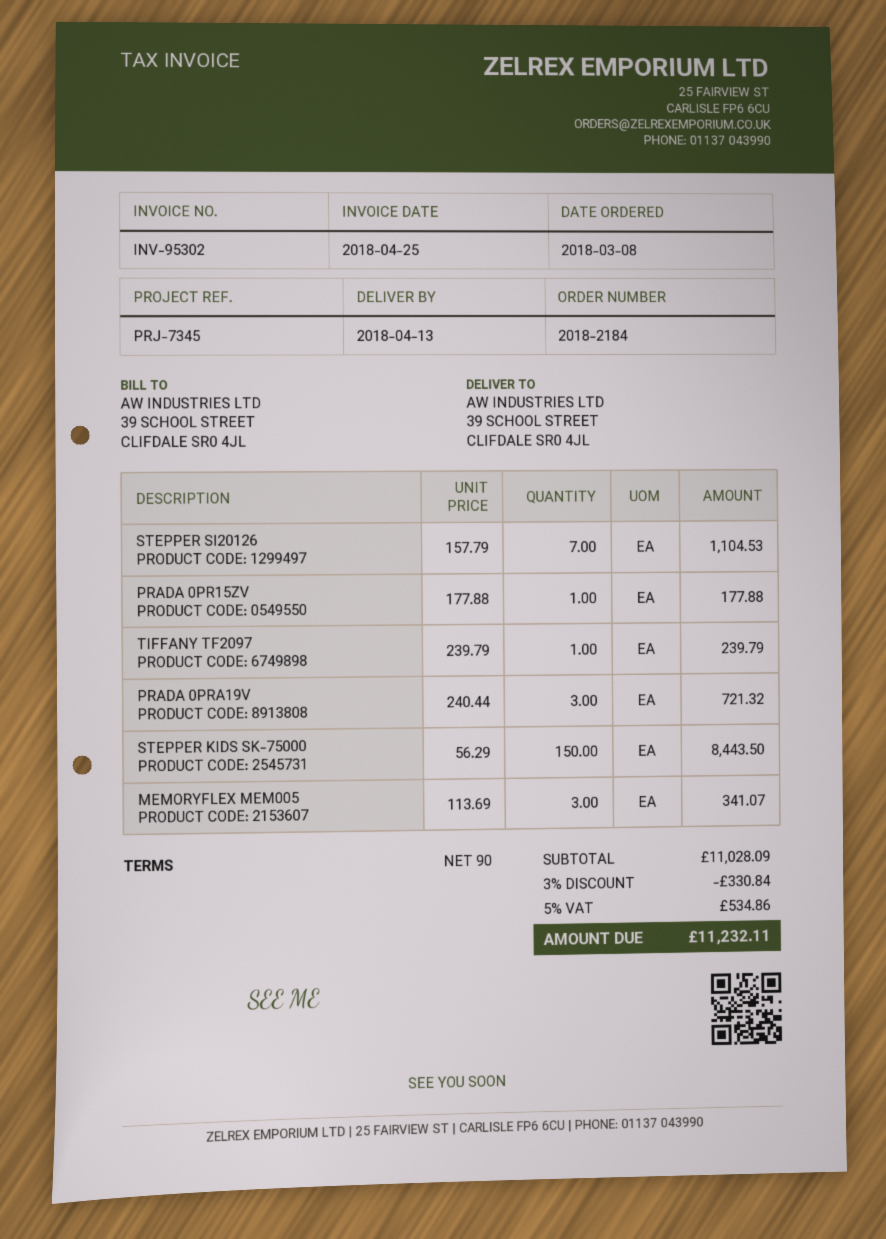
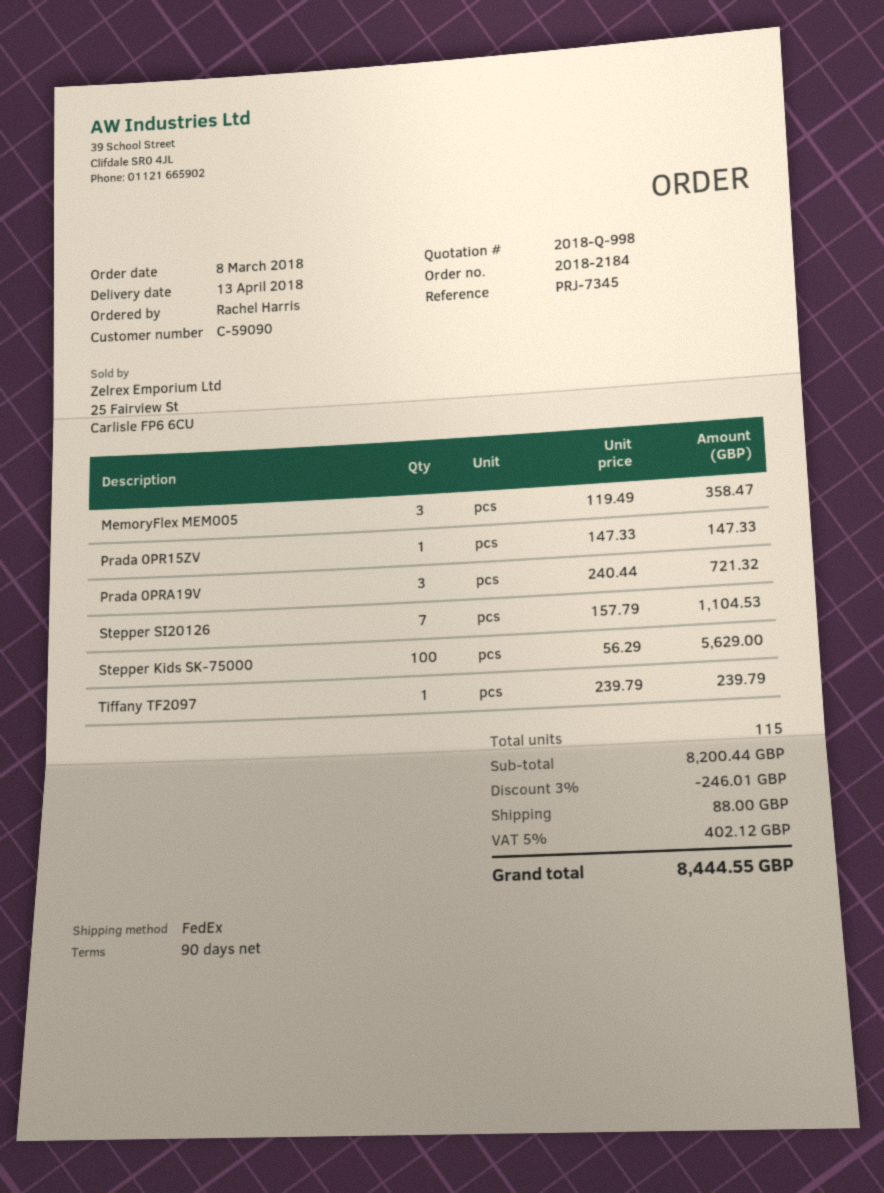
PRADA 0PR15ZV: 1 x 177.88 = 177.88 -> 1 x 147.33 = 147.33
STEPPER KIDS SK-75000: 150 x 56.29 = 8443.50 -> 100 x 56.29 = 5629.00
MEMORYFLEX MEM005: 3 x 113.69 = 341.07 -> 3 x 119.49 = 358.47
subtotal: 11028.09 -> 8200.44
discount: 3% = 330.84 -> 3% = 246.01
shipping: none -> 88.00
tax: 5% = 534.86 -> 5% = 402.12
total: 11232.11 -> 8444.55

